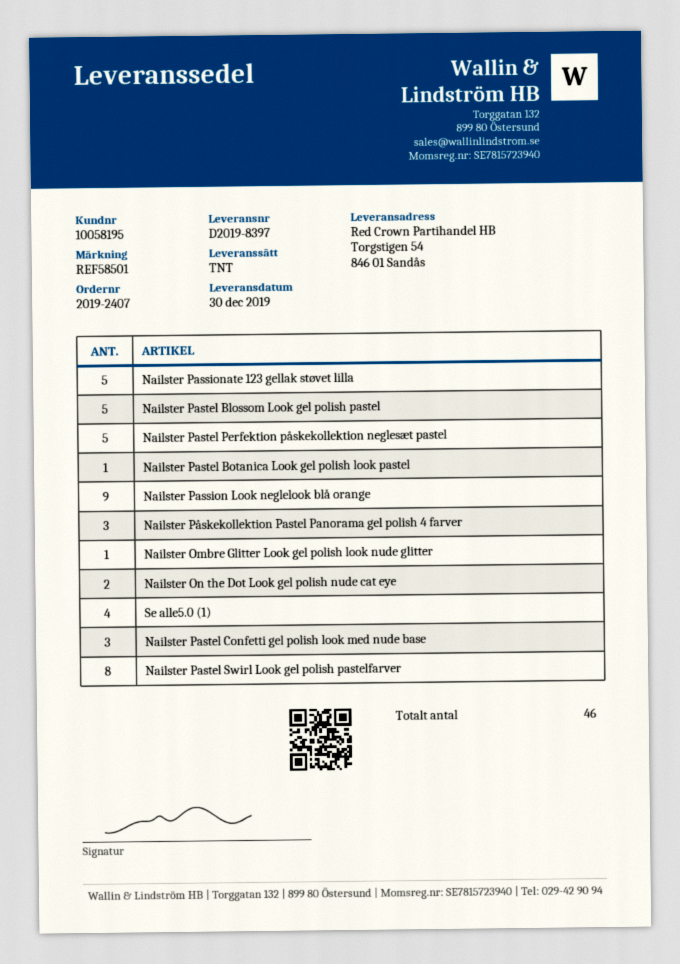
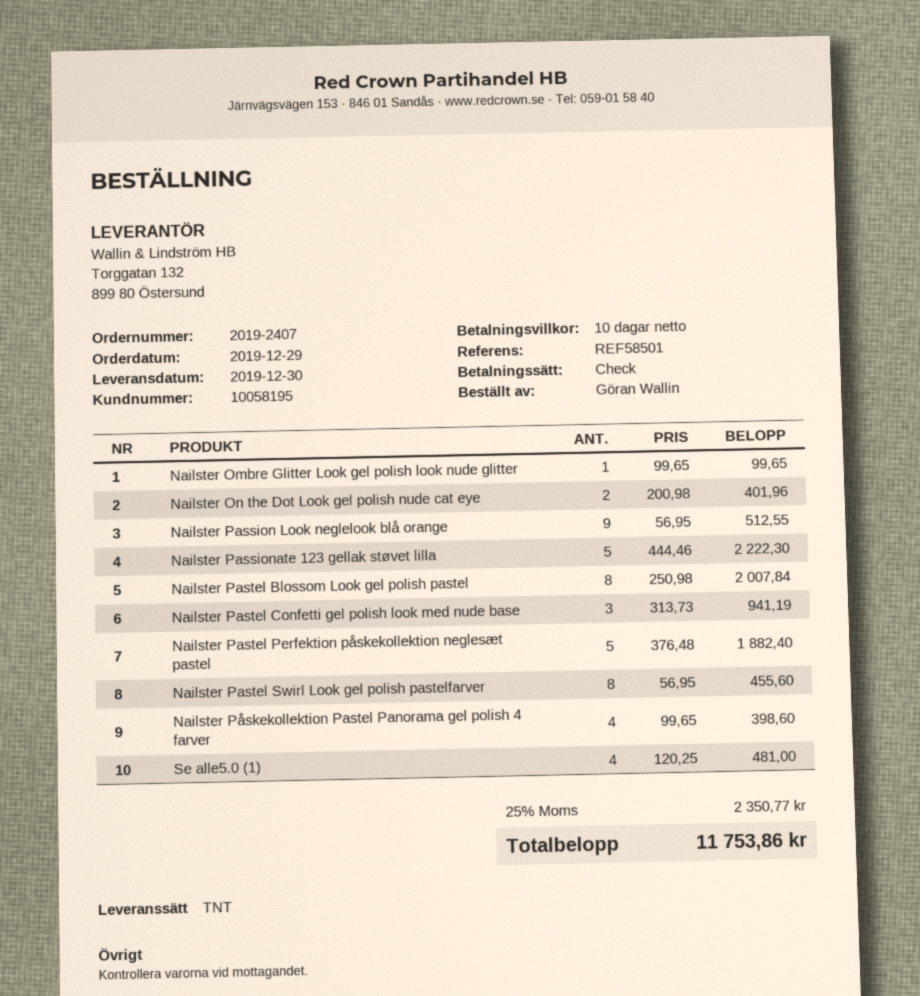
Nailster Pastel Blossom Look gel polish pastel: 5 -> 8
Nailster Pastel Botanica Look gel polish look pastel: 1 -> none
Nailster Påskekollektion Pastel Panorama gel polish 4 farver: 3 -> 4

